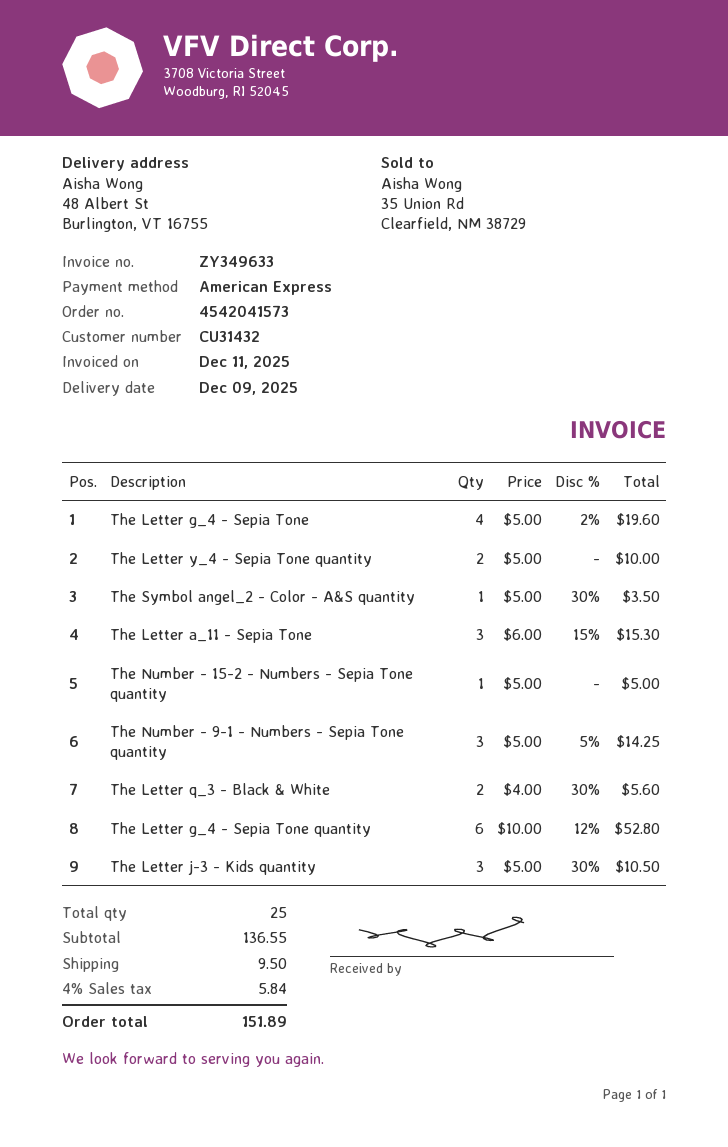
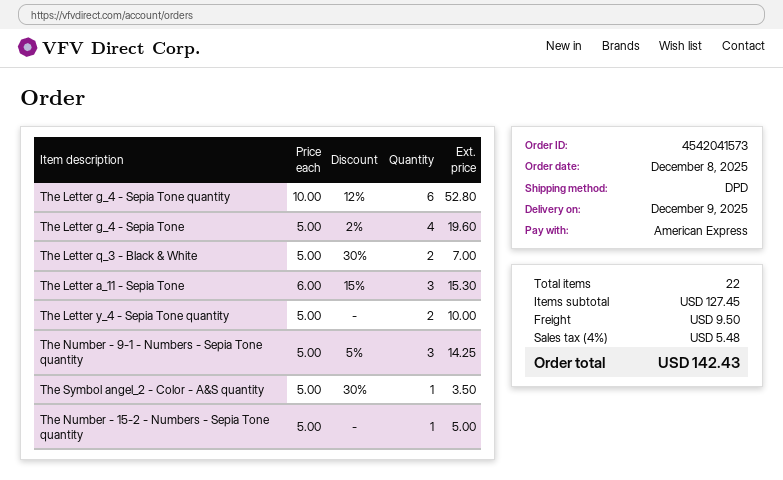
The Letter q_3 - Black & White: 2 x 4.00 - 30% = 5.60 -> 2 x 5.00 - 30% = 7.00
The Letter j-3 - Kids quantity: 3 x 5.00 - 30% = 10.50 -> none
total quantity: 25 -> 22
subtotal: 136.55 -> 127.45
tax: 4% = 5.84 -> 4% = 5.48
total: 151.89 -> 142.43

